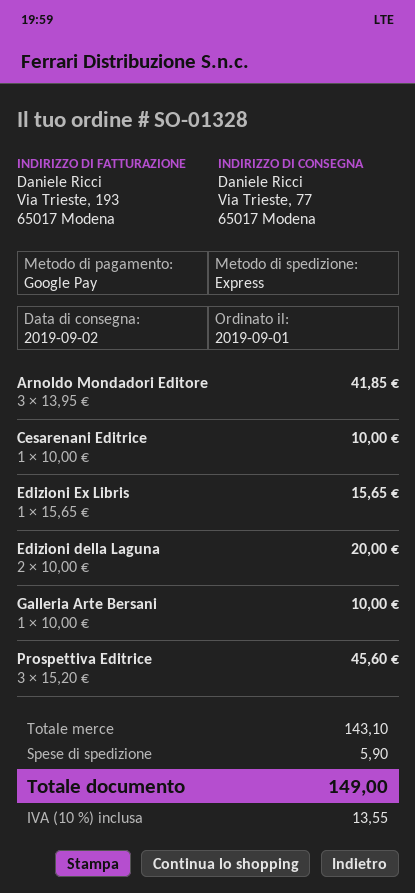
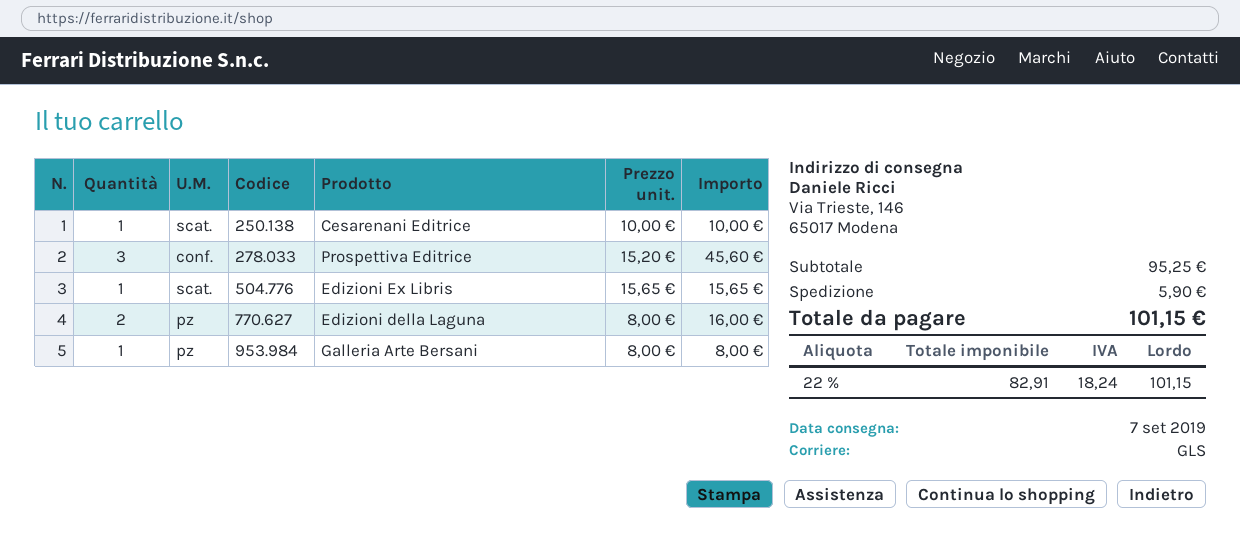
delivery date: 2019-09-02 -> 2019-09-07
shipping method: express -> GLS
ship to: Via Trieste, 77, 65017 Modena -> Via Trieste, 146, 65017 Modena
Arnoldo Mondadori Editore: 3 x 13.95 = 41.85 -> none
Edizioni della Laguna: 2 x 10.00 = 20.00 -> 2 x 8.00 = 16.00
Galleria Arte Bersani: 1 x 10.00 = 10.00 -> 1 x 8.00 = 8.00
subtotal: 143.10 -> 95.25
tax: 10% = 13.55 -> 22% = 18.24
total: 149.00 -> 101.15

